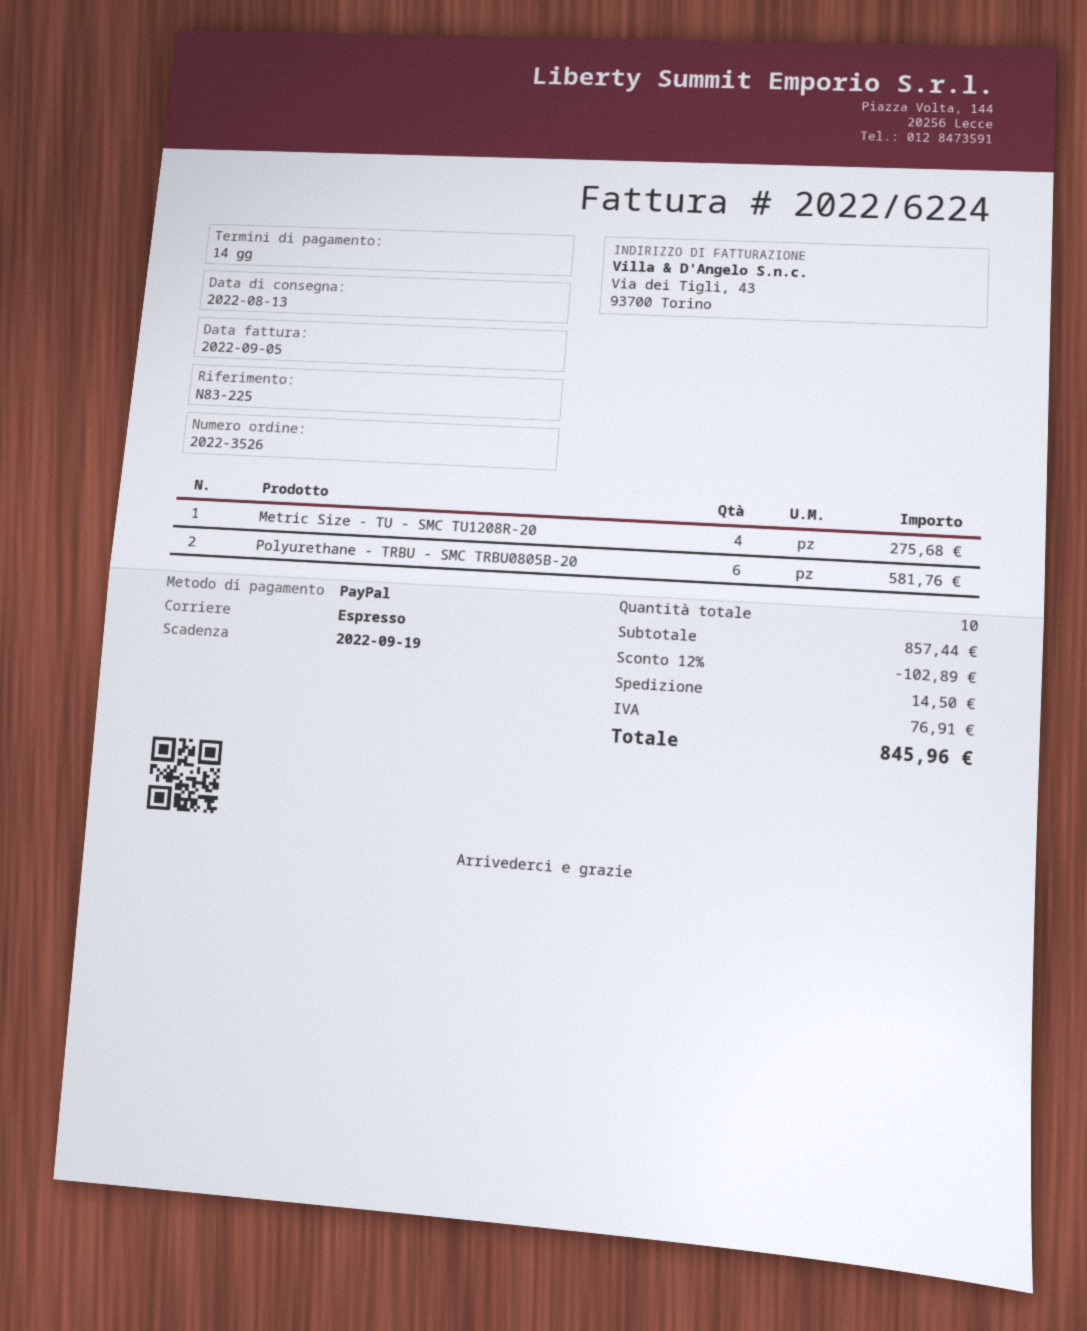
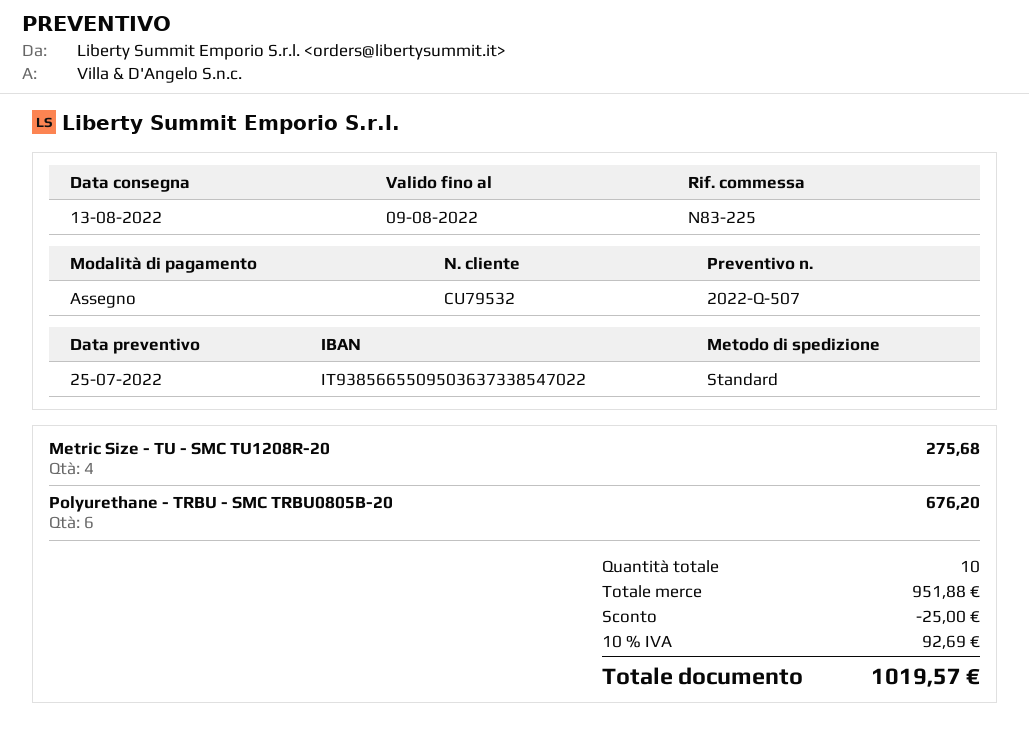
payment method: PayPal -> cheque
shipping method: express -> standard
Polyurethane - TRBU - SMC TRBU0805B-20: 6 for 581.76 -> 6 for 676.20
subtotal: 857.44 -> 951.88
discount: 102.89 -> 25.00
shipping: 14.50 -> none
tax: 76.91 -> 92.69
total: 845.96 -> 1019.57

